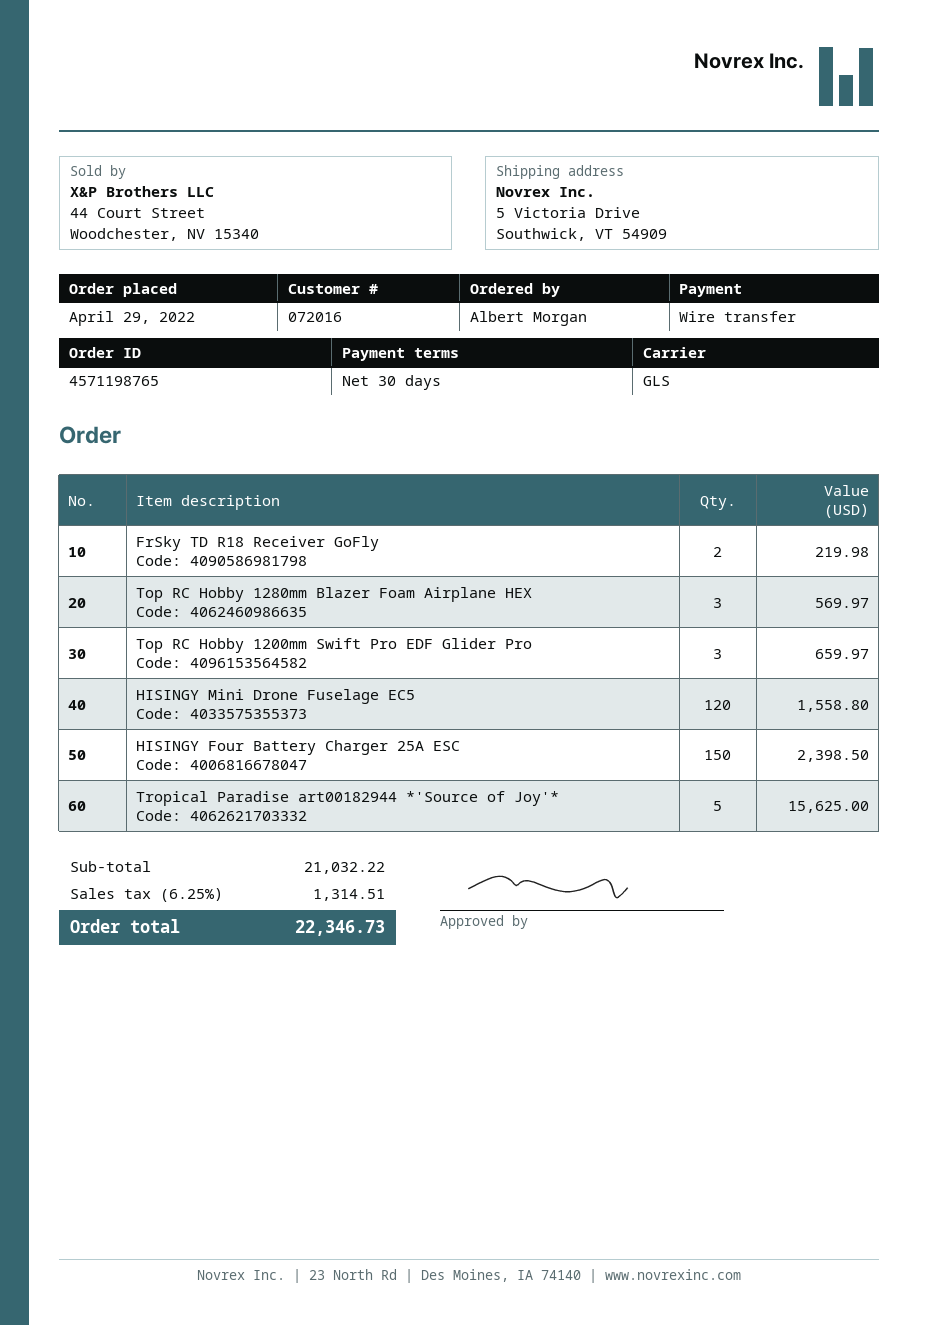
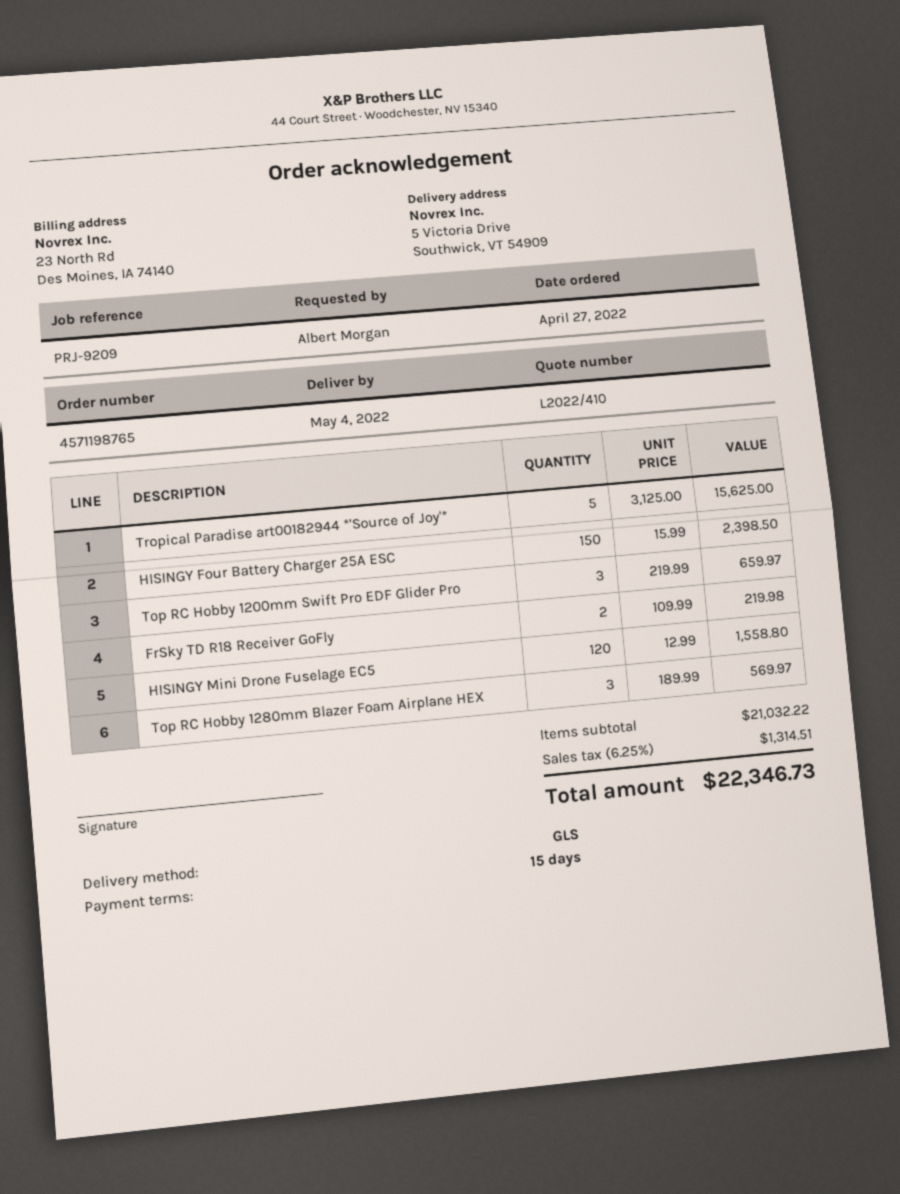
order date: 2022-04-29 -> 2022-04-27
payment terms: 30 days -> 15 days

